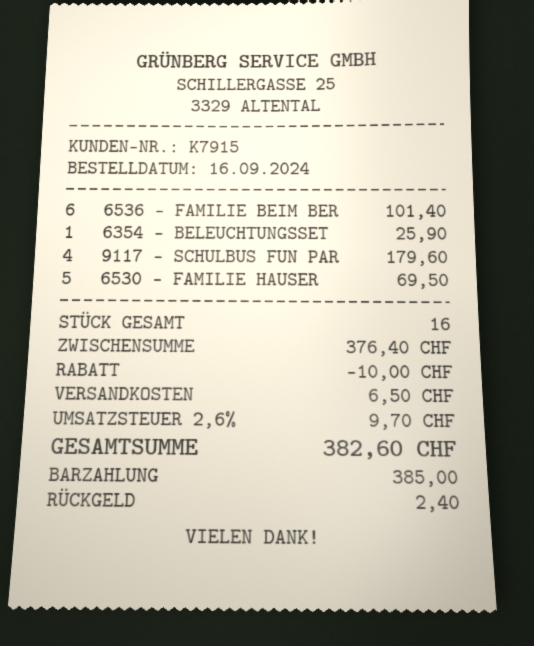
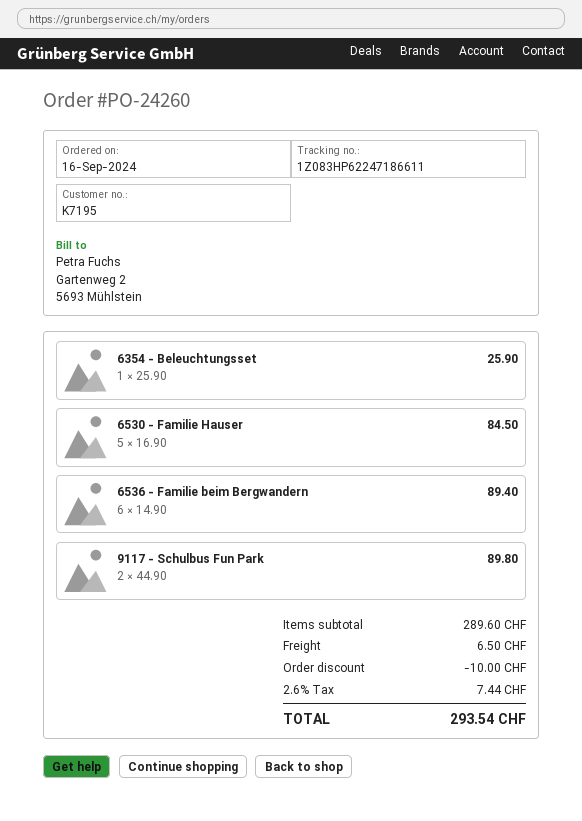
customer number: K7915 -> K7195
6536 - FAMILIE BEIM BER: 6 for 101.40 -> 6 for 89.40
9117 - SCHULBUS FUN PAR: 4 for 179.60 -> 2 for 89.80
6530 - FAMILIE HAUSER: 5 for 69.50 -> 5 for 84.50
subtotal: 376.40 -> 289.60
tax: 2.6% = 9.70 -> 2.6% = 7.44
total: 382.60 -> 293.54

